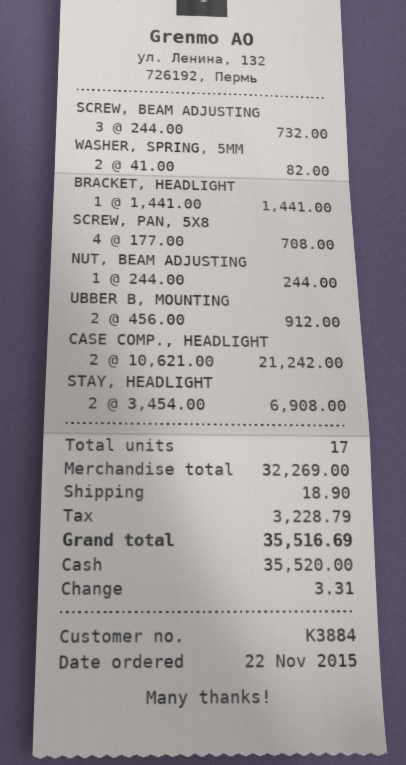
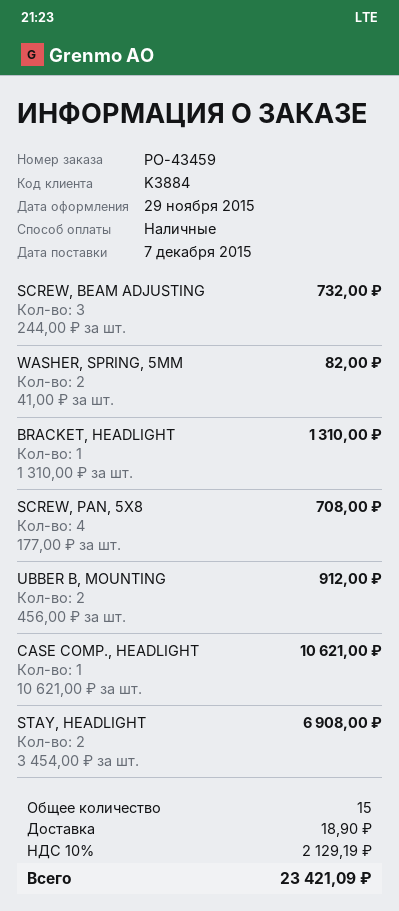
order date: 2015-11-22 -> 2015-11-29
BRACKET, HEADLIGHT: 1 x 1441.00 = 1441.00 -> 1 x 1310.00 = 1310.00
NUT, BEAM ADJUSTING: 1 x 244.00 = 244.00 -> none
CASE COMP., HEADLIGHT: 2 x 10621.00 = 21242.00 -> 1 x 10621.00 = 10621.00
total quantity: 17 -> 15
tax: 3228.79 -> 2129.19
total: 35516.69 -> 23421.09

